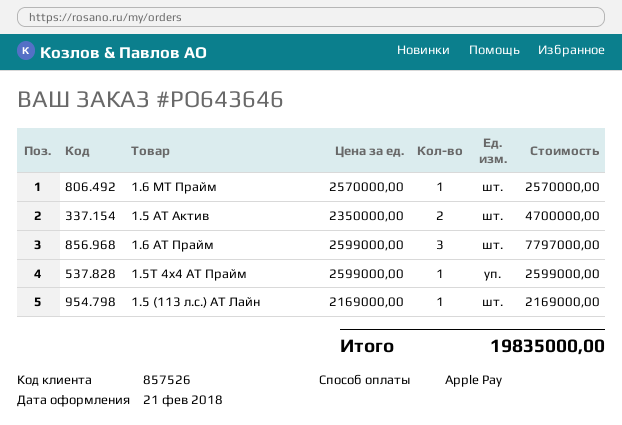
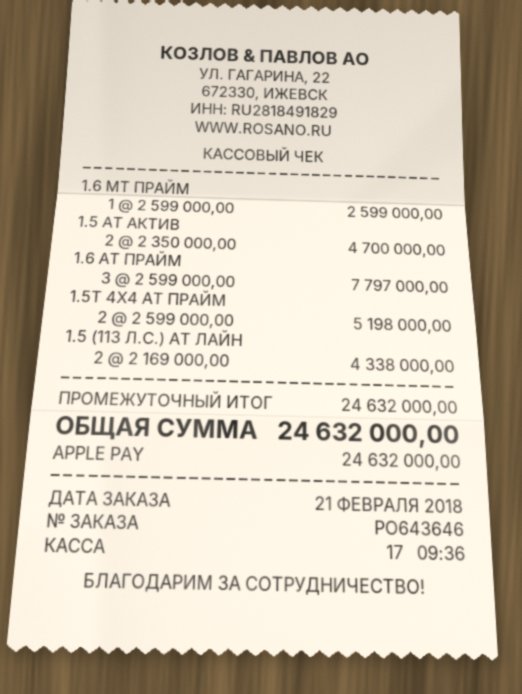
1.6 MT Прайм: 1 x 2570000.00 = 2570000.00 -> 1 x 2599000.00 = 2599000.00
1.5T 4x4 AT Прайм: 1 x 2599000.00 = 2599000.00 -> 2 x 2599000.00 = 5198000.00
1.5 (113 л.с.) AT Лайн: 1 x 2169000.00 = 2169000.00 -> 2 x 2169000.00 = 4338000.00
total: 19835000.00 -> 24632000.00

